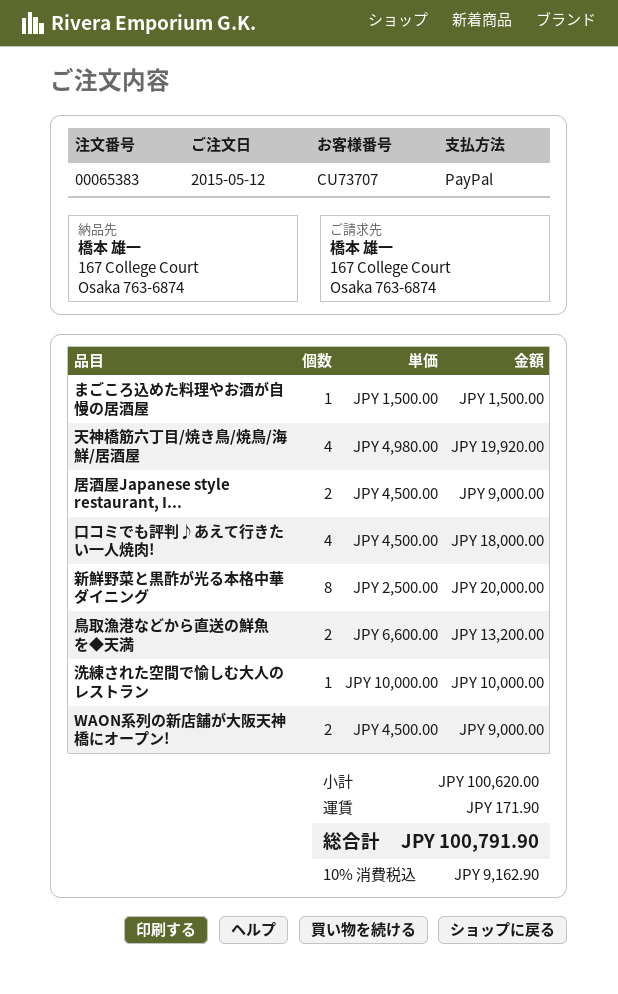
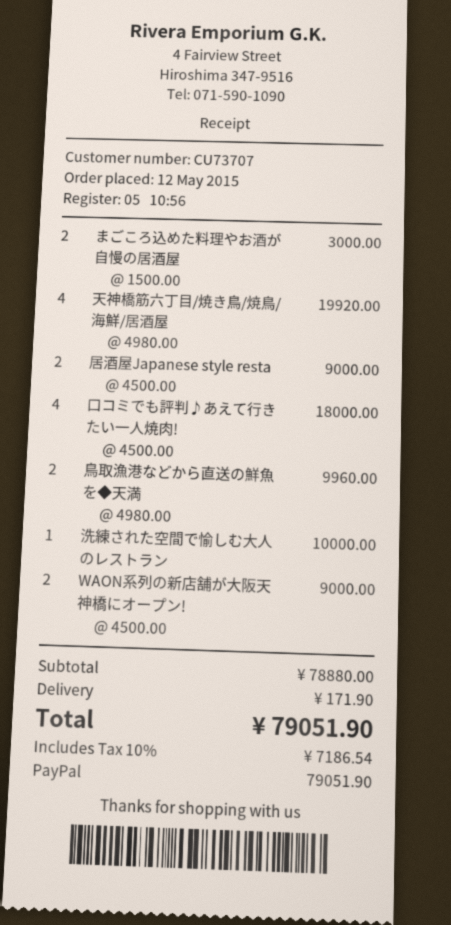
まごころ込めた料理やお酒が自慢の居酒屋: 1 x 1500.00 = 1500.00 -> 2 x 1500.00 = 3000.00
新鮮野菜と黒酢が光る本格中華ダイニング: 8 x 2500.00 = 20000.00 -> none
鳥取漁港などから直送の鮮魚を◆天満: 2 x 6600.00 = 13200.00 -> 2 x 4980.00 = 9960.00
subtotal: 100620.00 -> 78880.00
tax: 10% = 9162.90 -> 10% = 7186.54
total: 100791.90 -> 79051.90

